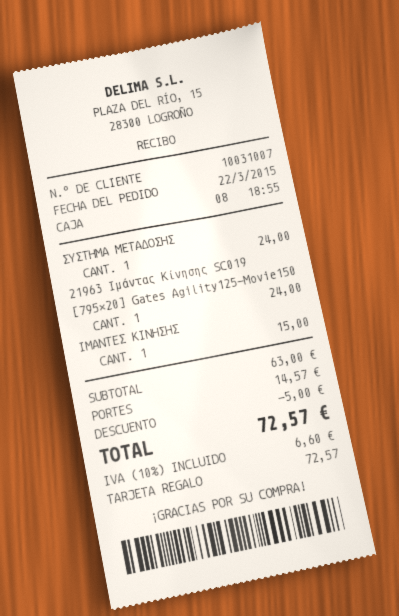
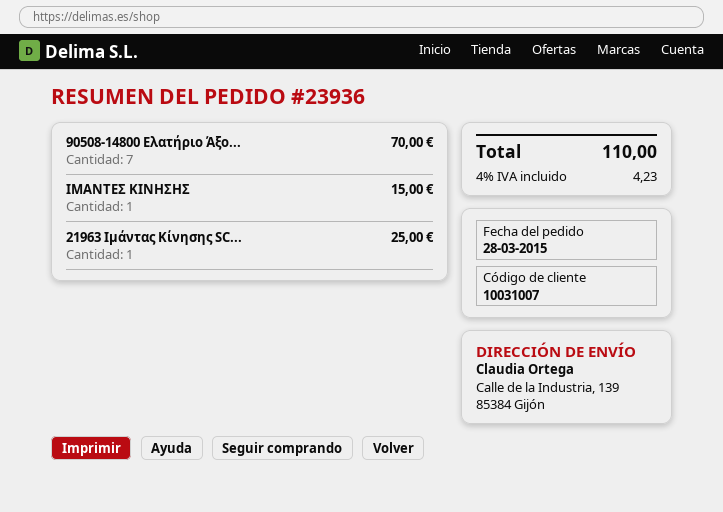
order date: 2015-03-22 -> 2015-03-28
ΣΥΣΤΗΜΑ ΜΕΤΑΔΟΣΗΣ: 1 for 24.00 -> none
21963 Ιμάντας Κίνησης SC019 [795×20] Gates Agility125-Movie150: 1 for 24.00 -> 1 for 25.00
90508-14800 Ελατήριο Άξο...: none -> 7 for 70.00
discount: 5.00 -> none
shipping: 14.57 -> none
tax: 10% = 6.60 -> 4% = 4.23
total: 72.57 -> 110.00

